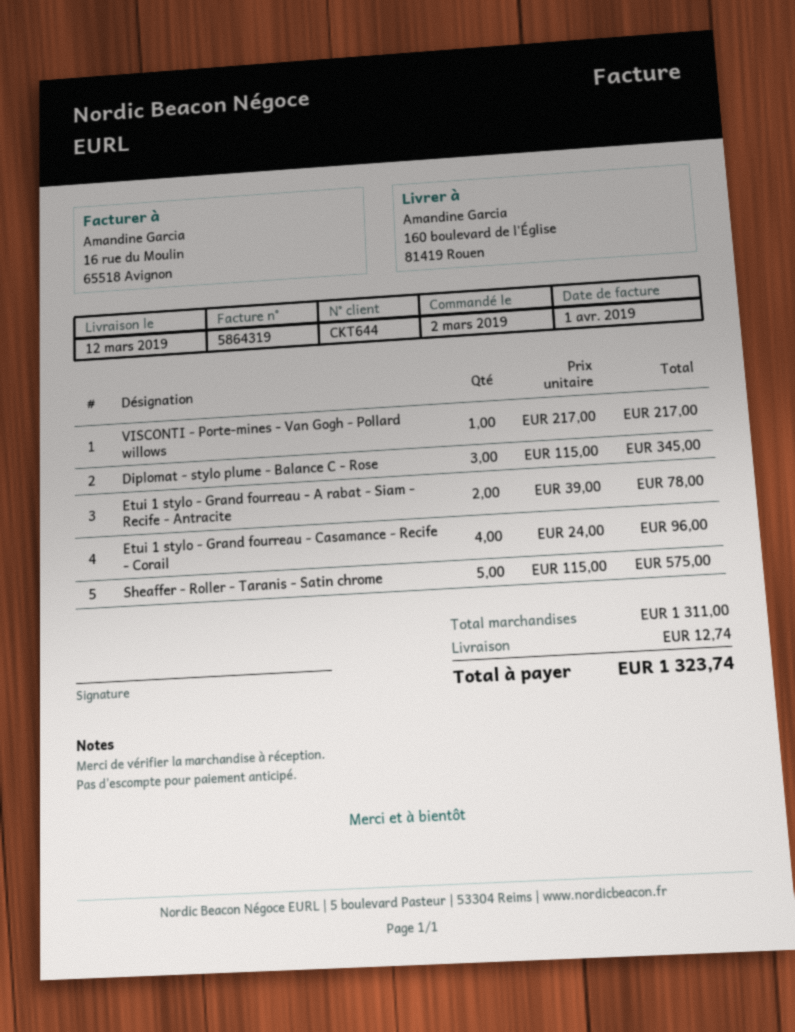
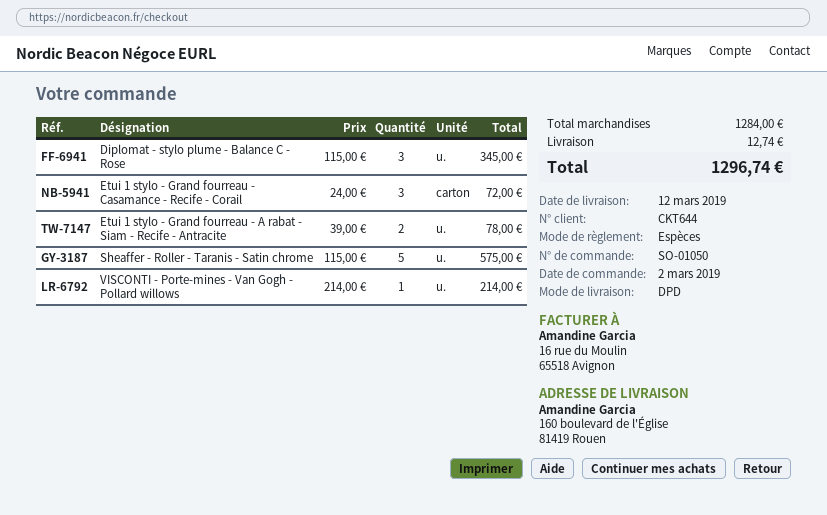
VISCONTI - Porte-mines - Van Gogh - Pollard willows: 1 x 217.00 = 217.00 -> 1 x 214.00 = 214.00
Etui 1 stylo - Grand fourreau - Casamance - Recife - Corail: 4 x 24.00 = 96.00 -> 3 x 24.00 = 72.00
subtotal: 1311.00 -> 1284.00
total: 1323.74 -> 1296.74

